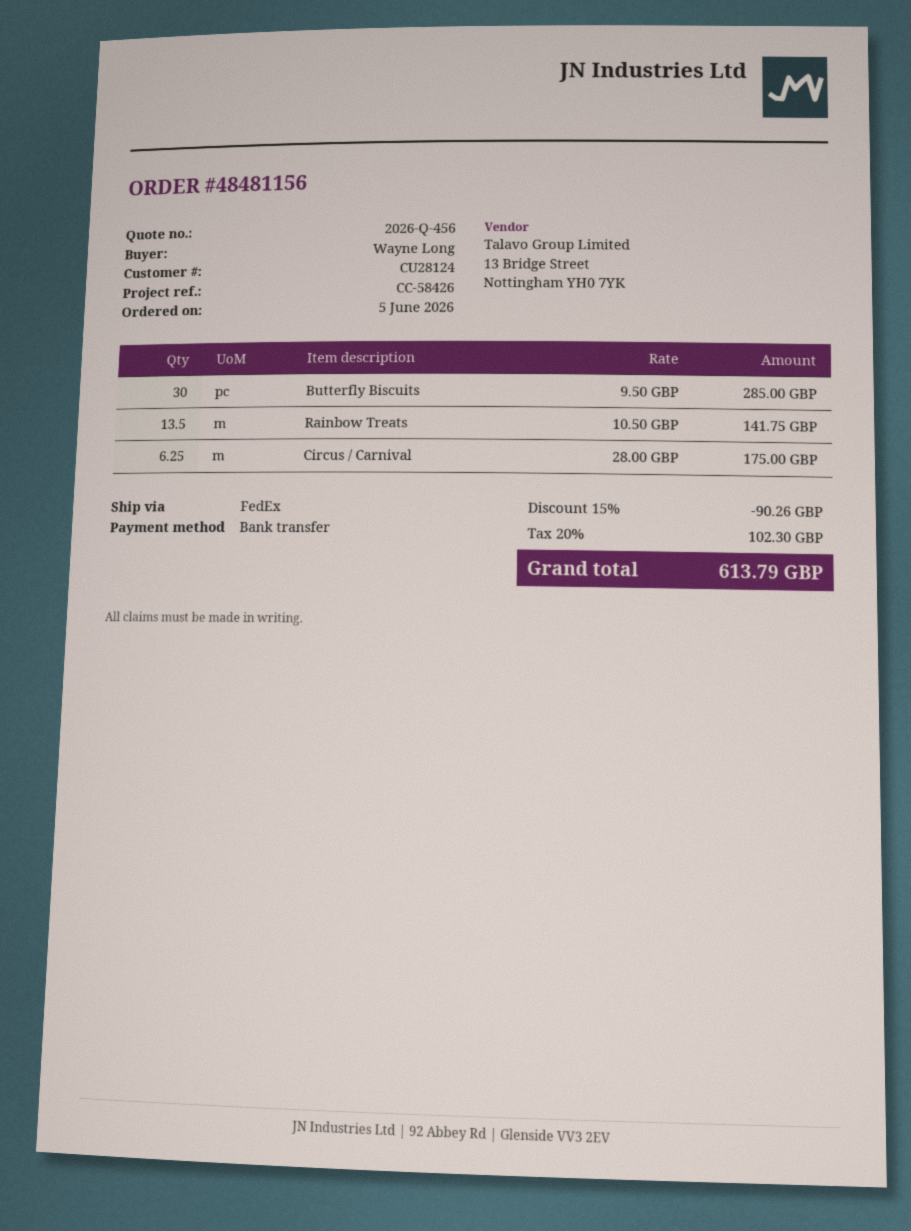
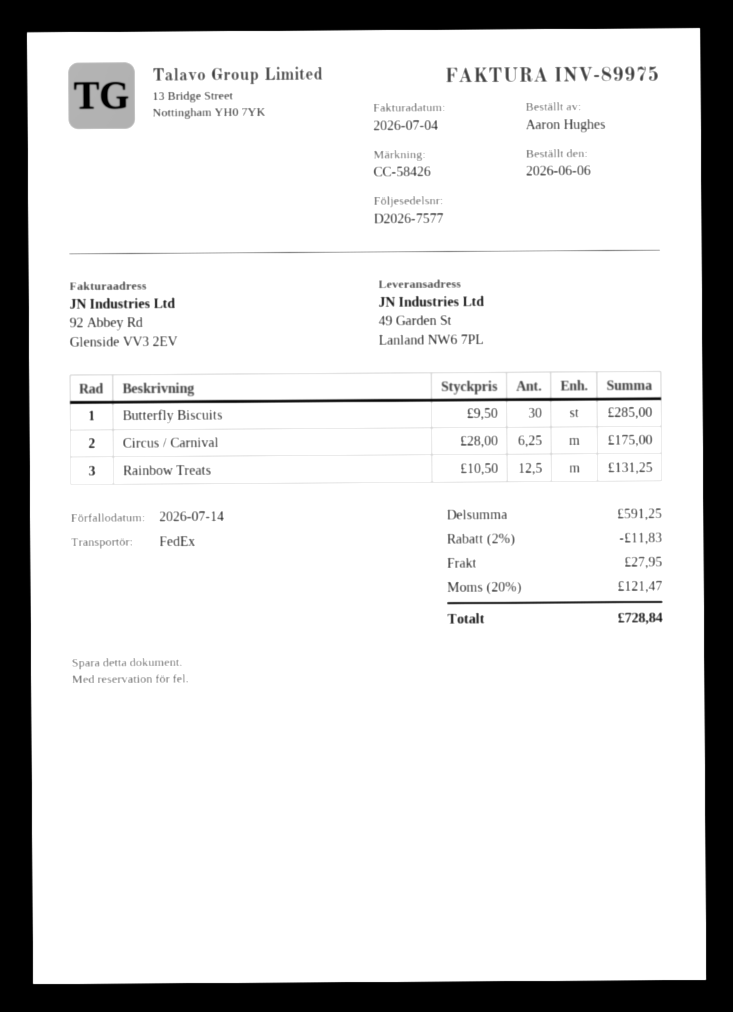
order date: 2026-06-05 -> 2026-06-06
ordered by: Wayne Long -> Aaron Hughes
Rainbow Treats: 13.5 x 10.50 = 141.75 -> 12.5 x 10.50 = 131.25
discount: 15% = 90.26 -> 2% = 11.83
shipping: none -> 27.95
tax: 20% = 102.30 -> 20% = 121.47
total: 613.79 -> 728.84

